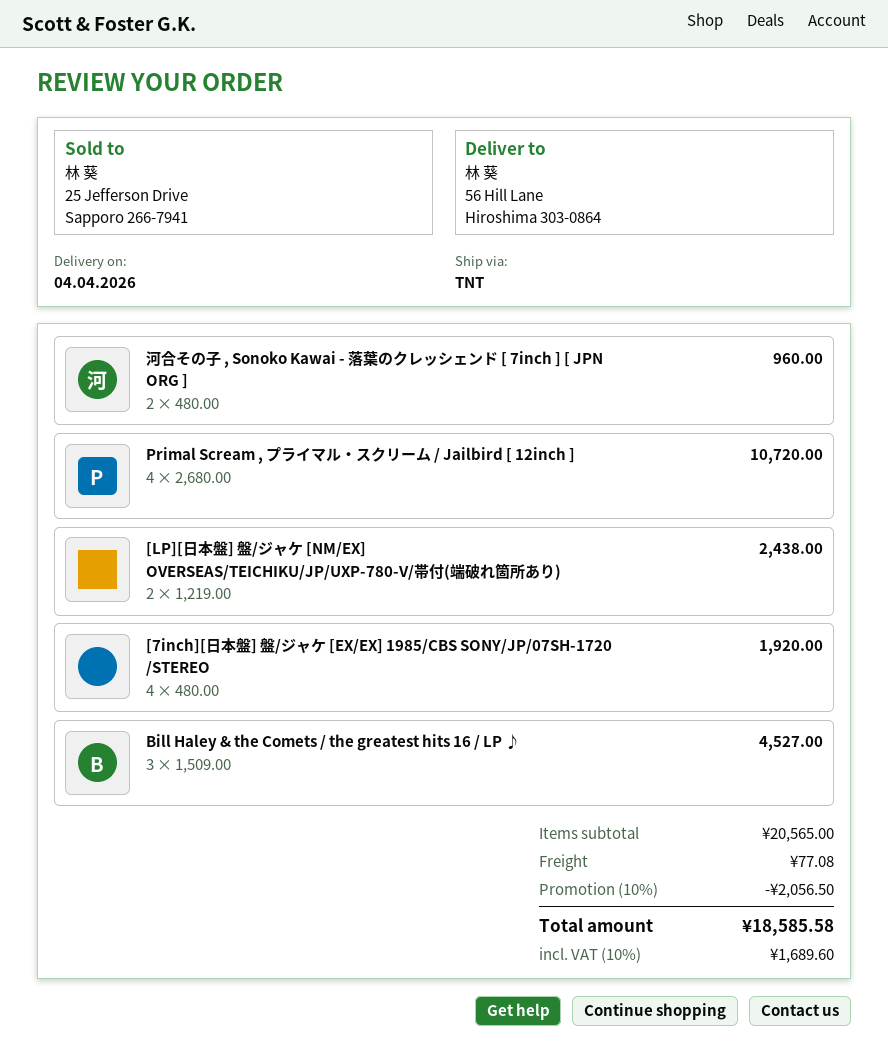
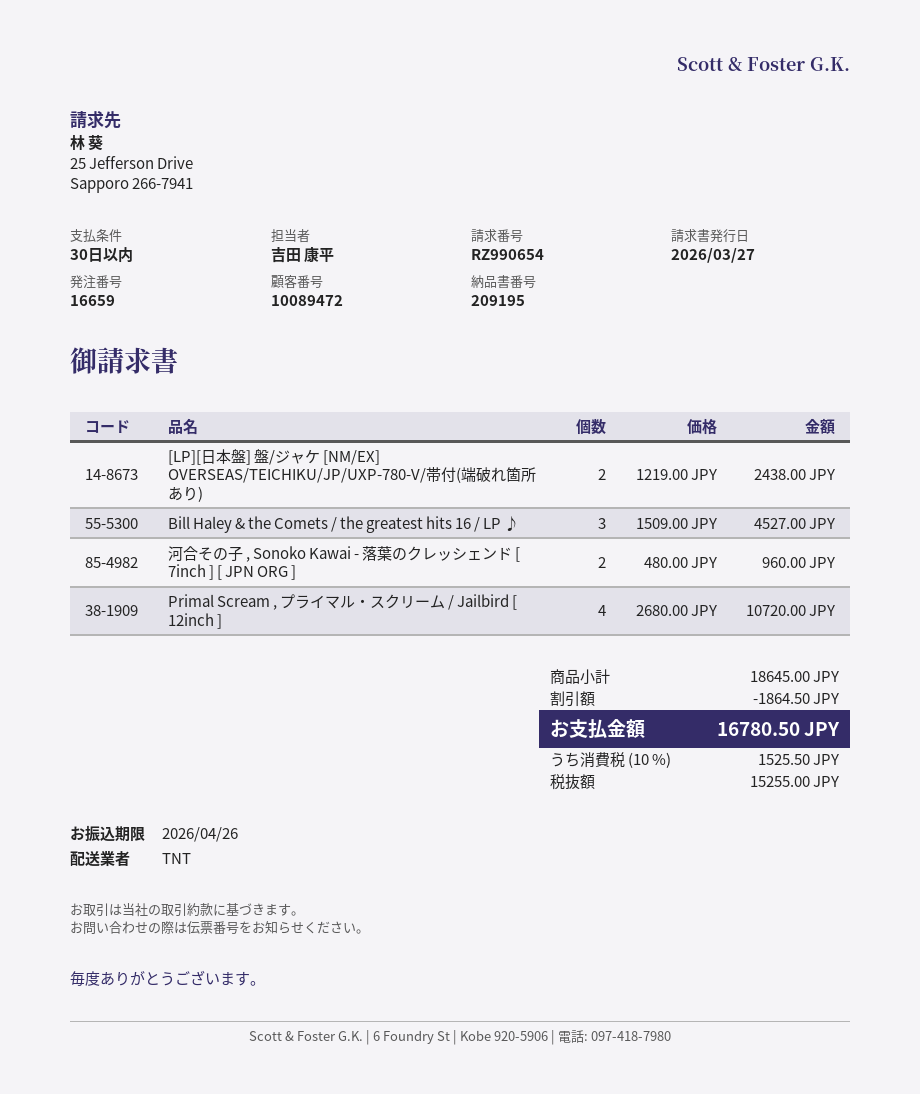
[7inch][日本盤] 盤/ジャケ [EX/EX] 1985/CBS SONY/JP/07SH-1720 /STEREO: 4 x 480.00 = 1920.00 -> none
subtotal: 20565.00 -> 18645.00
discount: 2056.50 -> 1864.50
shipping: 77.08 -> none
tax: 10% = 1689.60 -> 10% = 1525.50
total: 18585.58 -> 16780.50

